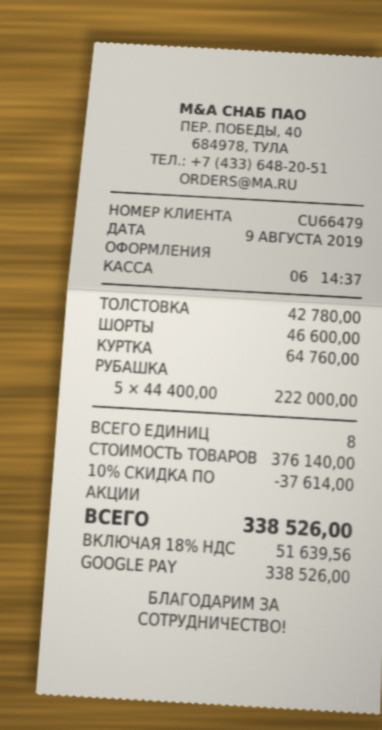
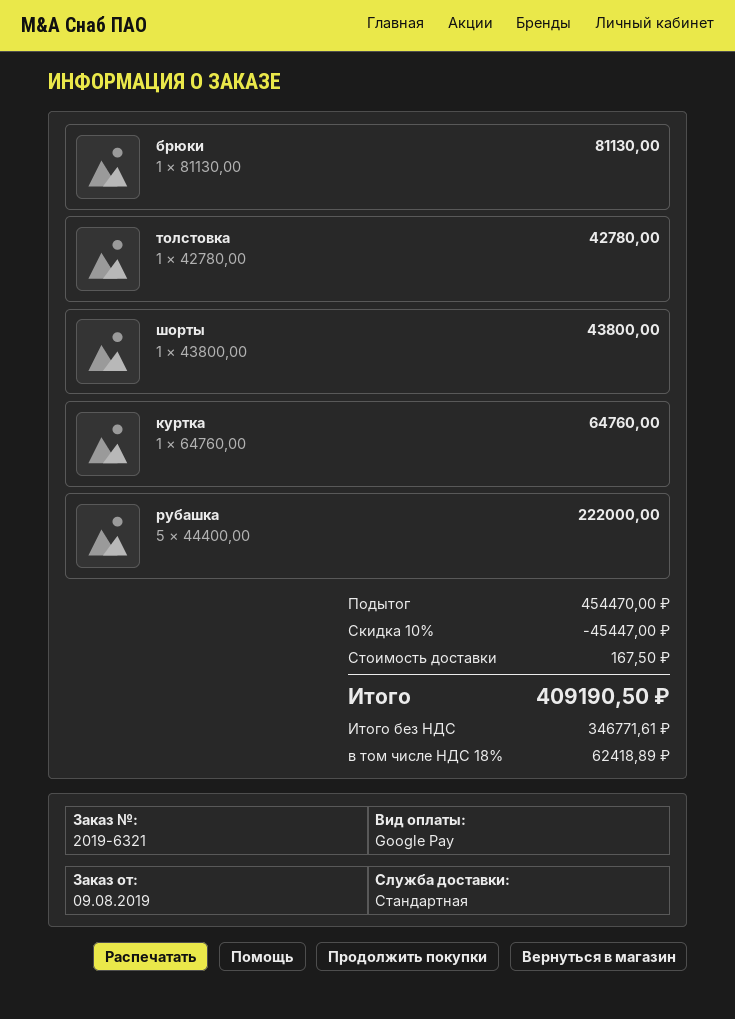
ШОРТЫ: 1 x 46600.00 = 46600.00 -> 1 x 43800.00 = 43800.00
брюки: none -> 1 x 81130.00 = 81130.00
subtotal: 376140.00 -> 454470.00
discount: 10% = 37614.00 -> 10% = 45447.00
shipping: none -> 167.50
tax: 18% = 51639.56 -> 18% = 62418.89
total: 338526.00 -> 409190.50

